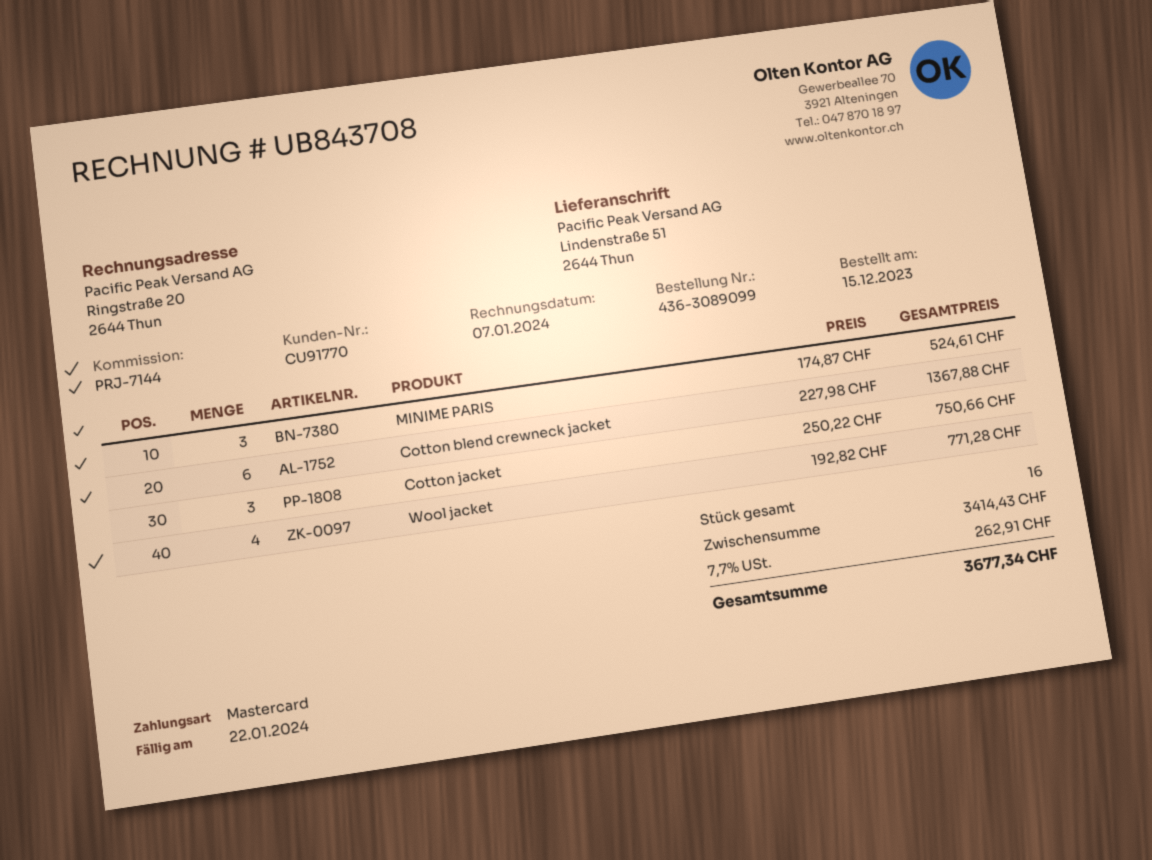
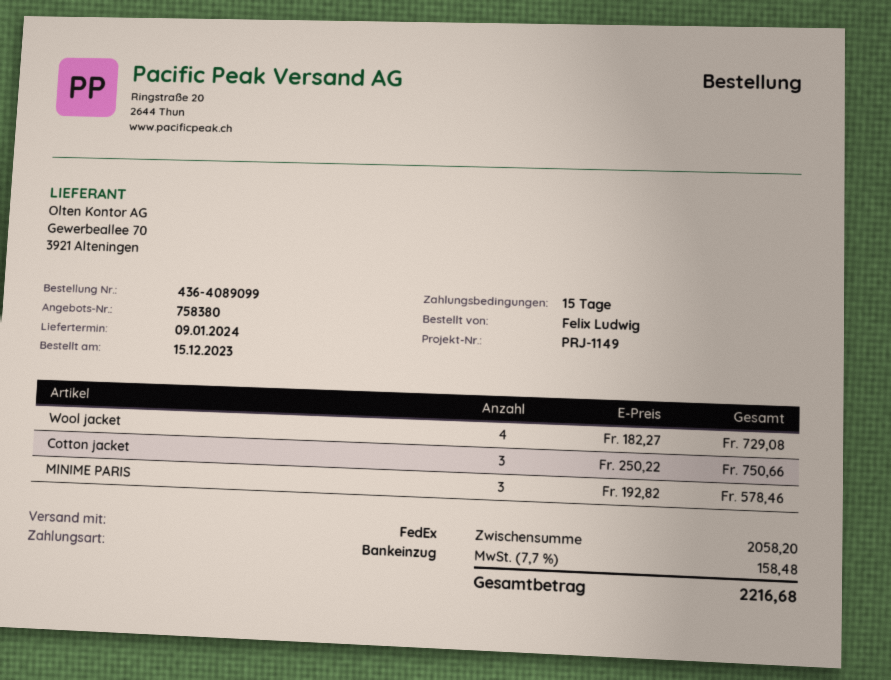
order number: 436-3089099 -> 436-4089099
reference: PRJ-7144 -> PRJ-1149
payment method: Mastercard -> direct debit
MINIME PARIS: 3 x 174.87 = 524.61 -> 3 x 192.82 = 578.46
Cotton blend crewneck jacket: 6 x 227.98 = 1367.88 -> none
Wool jacket: 4 x 192.82 = 771.28 -> 4 x 182.27 = 729.08
subtotal: 3414.43 -> 2058.20
tax: 7.7% = 262.91 -> 7.7% = 158.48
total: 3677.34 -> 2216.68

